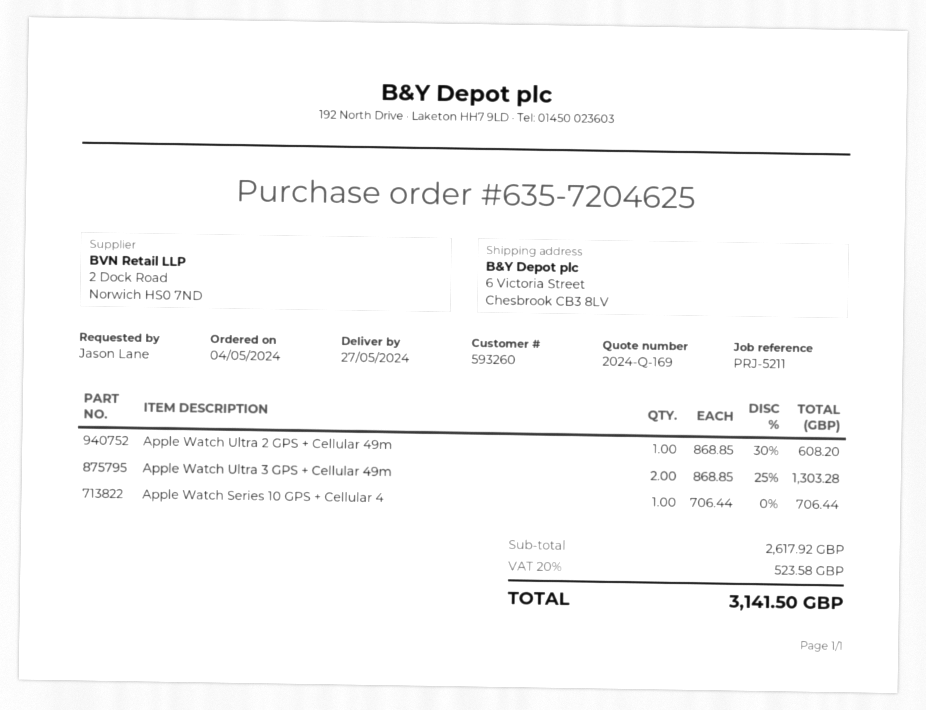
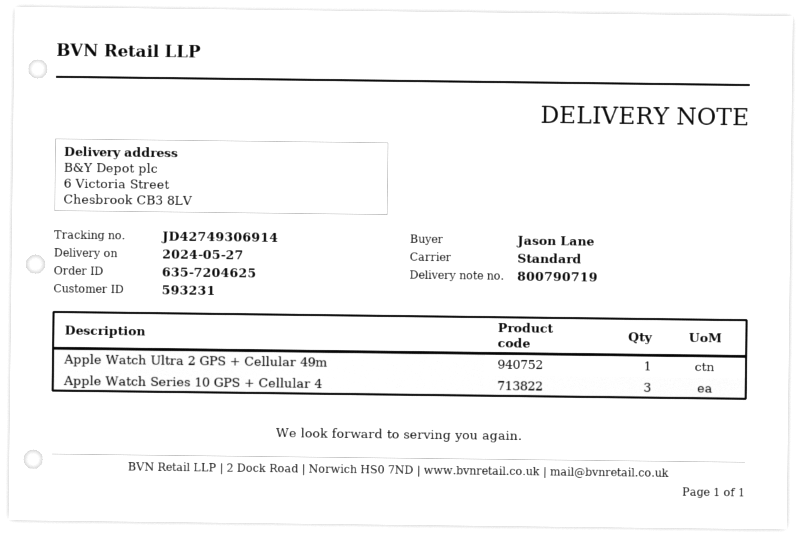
customer number: 593260 -> 593231
Apple Watch Ultra 3 GPS + Cellular 49m: 2 -> none
Apple Watch Series 10 GPS + Cellular 4: 1 -> 3

